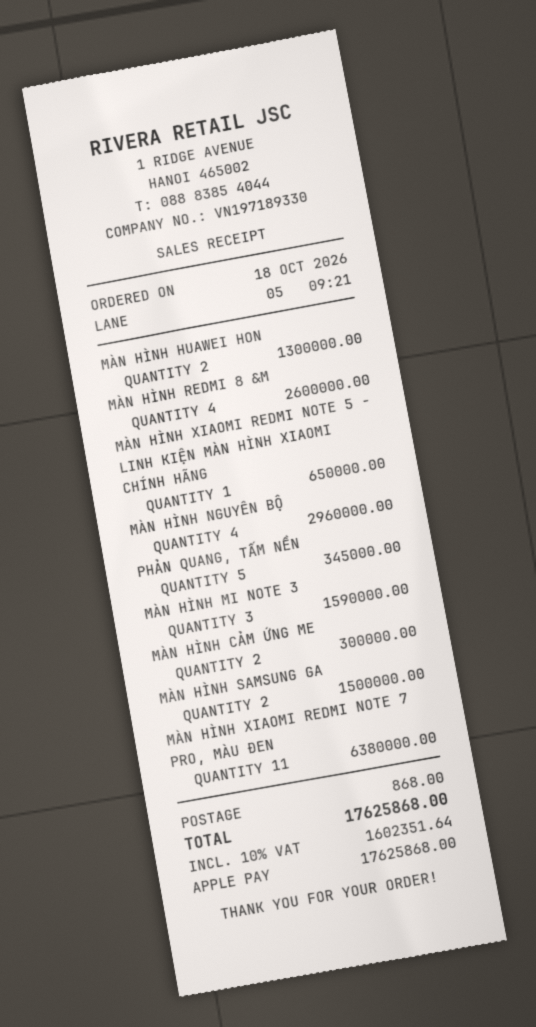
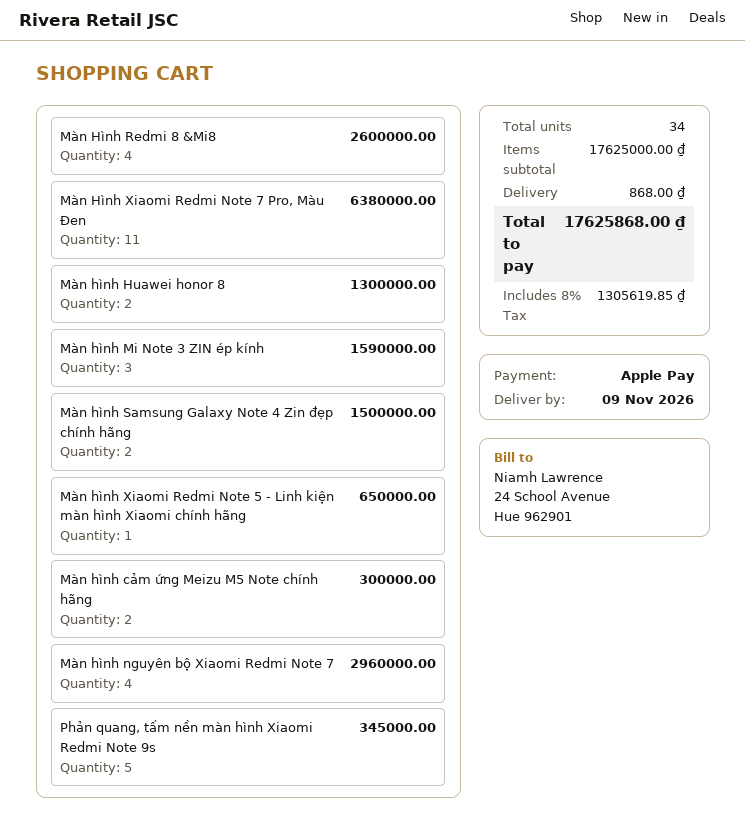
tax: 10% = 1602351.64 -> 8% = 1305619.85

